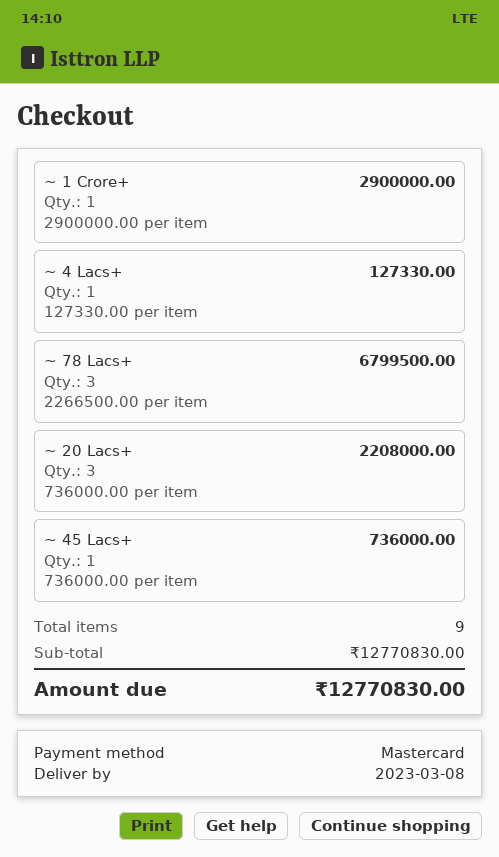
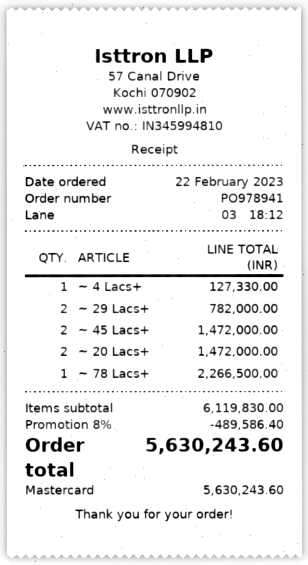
~ 1 Crore+: 1 for 2900000.00 -> none
~ 78 Lacs+: 3 for 6799500.00 -> 1 for 2266500.00
~ 20 Lacs+: 3 for 2208000.00 -> 2 for 1472000.00
~ 45 Lacs+: 1 for 736000.00 -> 2 for 1472000.00
~ 29 Lacs+: none -> 2 for 782000.00
subtotal: 12770830.00 -> 6119830.00
discount: none -> 8% = 489586.40
total: 12770830.00 -> 5630243.60

